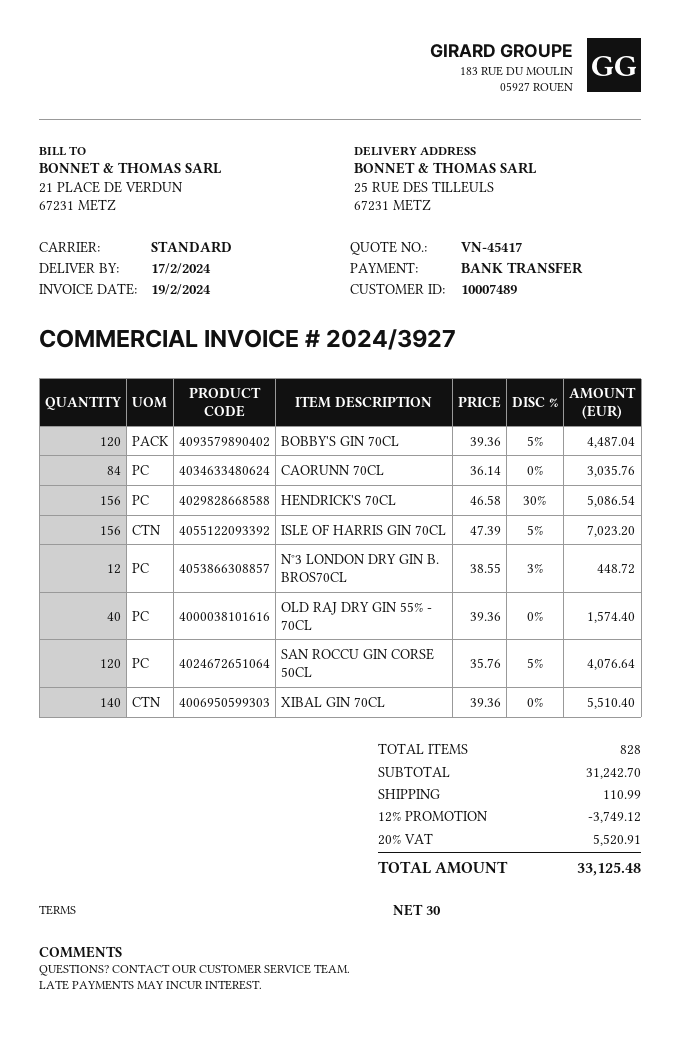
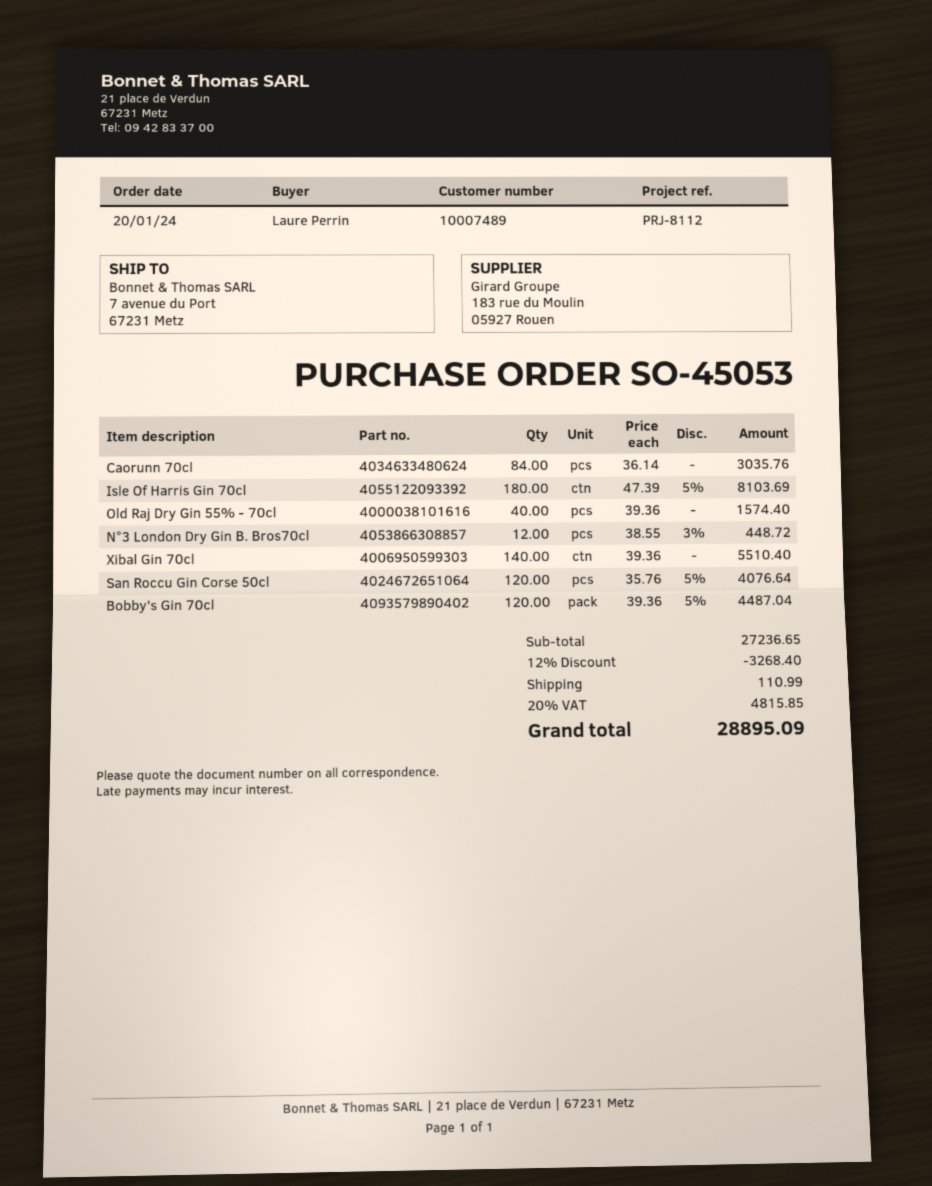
ship to: 25 RUE DES TILLEULS, 67231 METZ -> 7 avenue du Port, 67231 Metz
HENDRICK'S 70CL: 156 x 46.58 - 30% = 5086.54 -> none
ISLE OF HARRIS GIN 70CL: 156 x 47.39 - 5% = 7023.20 -> 180 x 47.39 - 5% = 8103.69
subtotal: 31242.70 -> 27236.65
discount: 12% = 3749.12 -> 12% = 3268.40
tax: 20% = 5520.91 -> 20% = 4815.85
total: 33125.48 -> 28895.09

